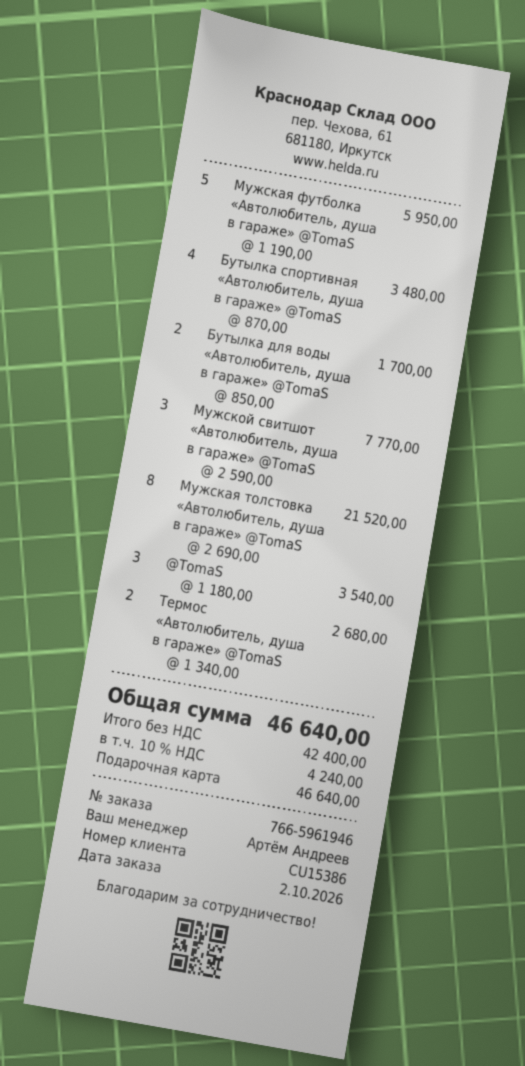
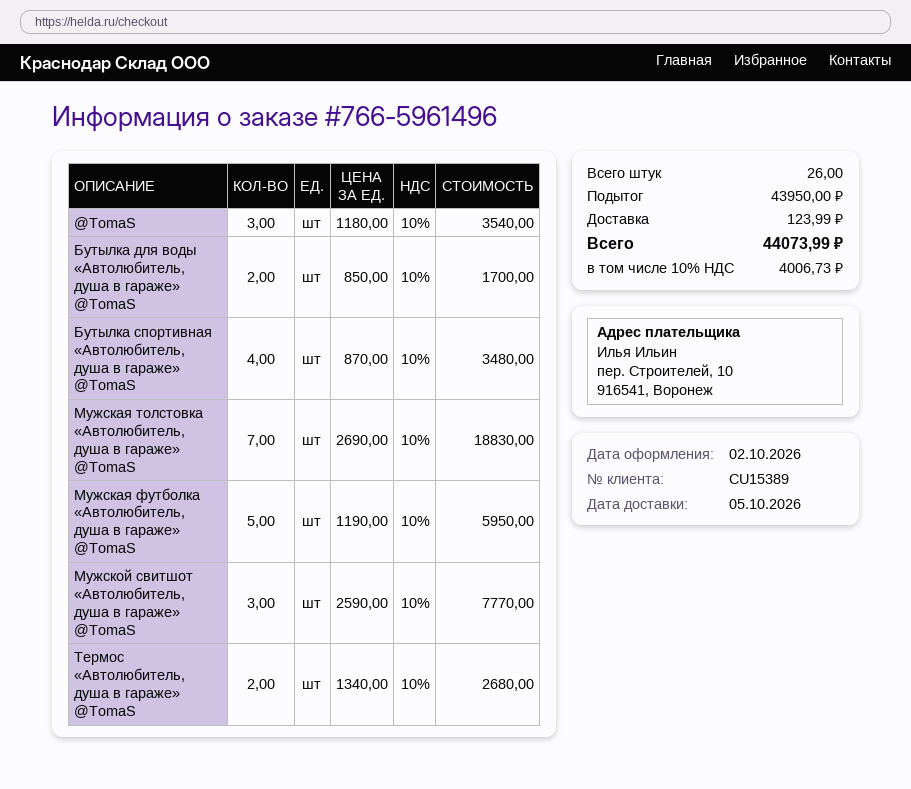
order number: 766-5961946 -> 766-5961496
customer number: CU15386 -> CU15389
Мужская толстовка «Автолюбитель, душа в гараже» @TomaS: 8 x 2690.00 = 21520.00 -> 7 x 2690.00 = 18830.00
shipping: none -> 123.99
tax: 10% = 4240.00 -> 10% = 4006.73
total: 46640.00 -> 44073.99

